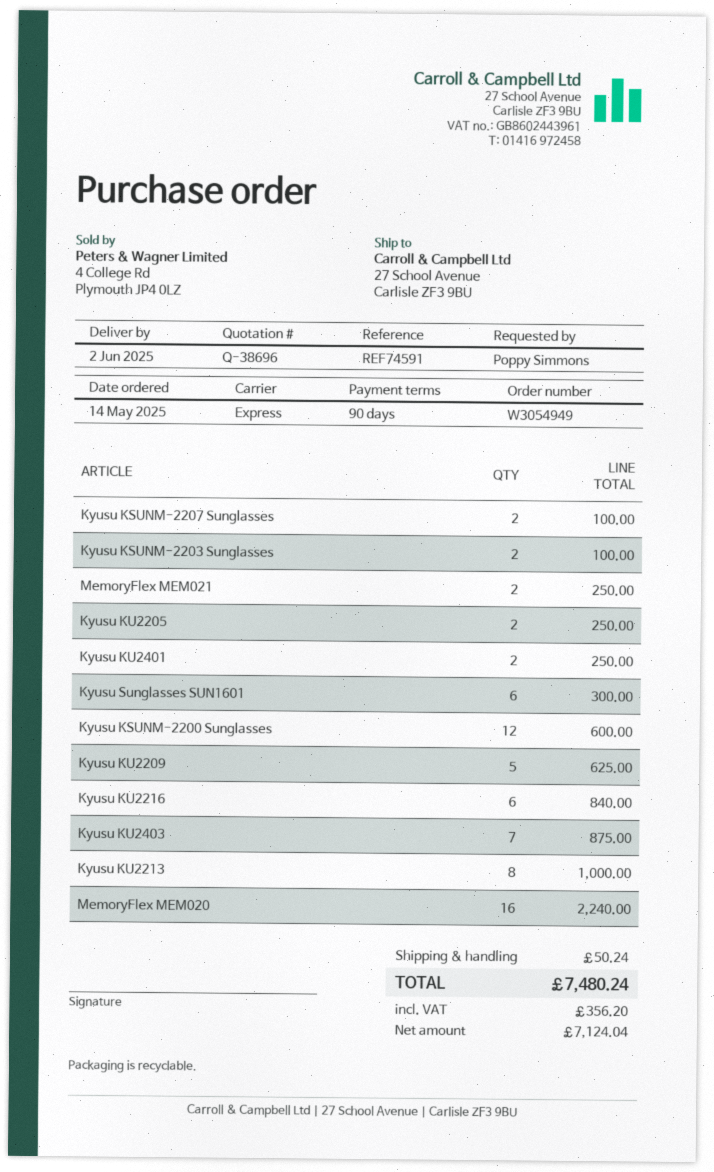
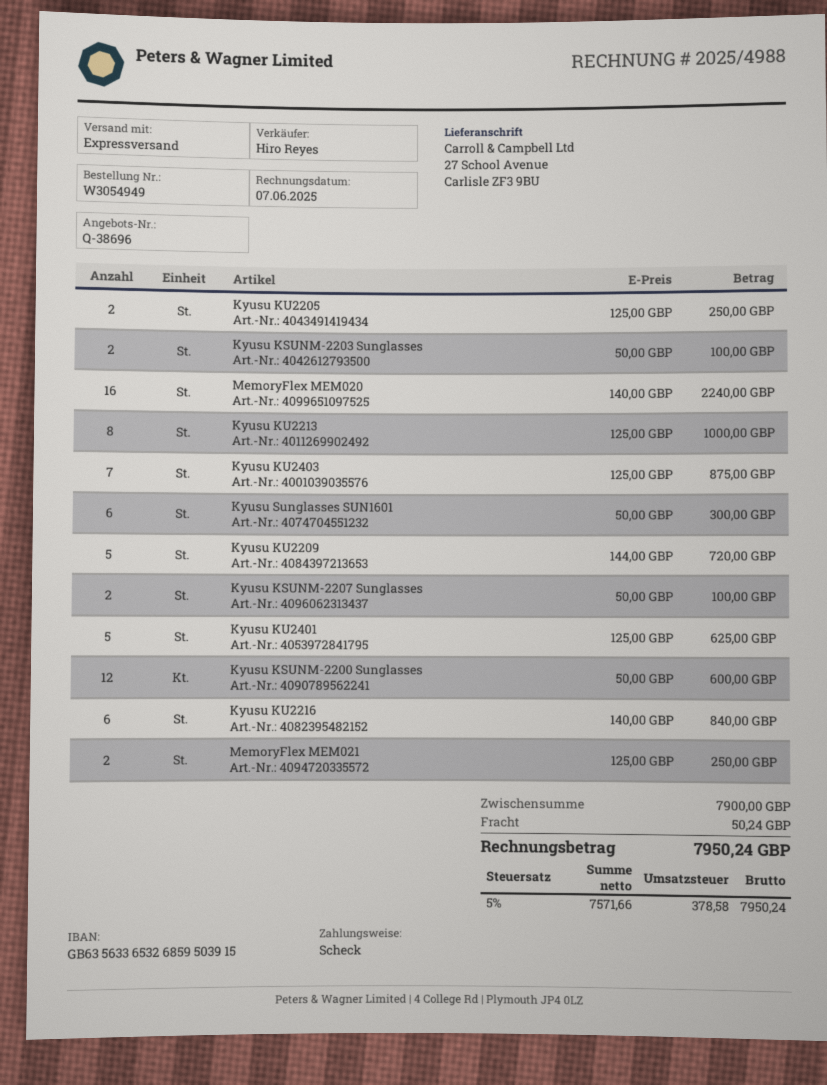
Kyusu KU2401: 2 for 250.00 -> 5 for 625.00
Kyusu KU2209: 5 for 625.00 -> 5 for 720.00
net: 7124.04 -> 7571.66
tax: 356.20 -> 378.58
total: 7480.24 -> 7950.24

